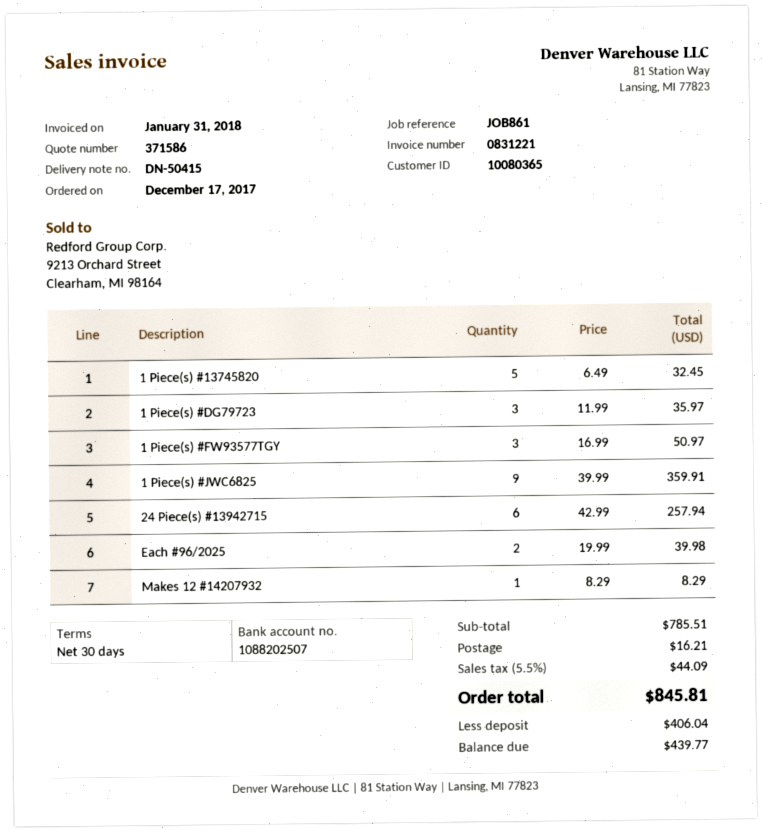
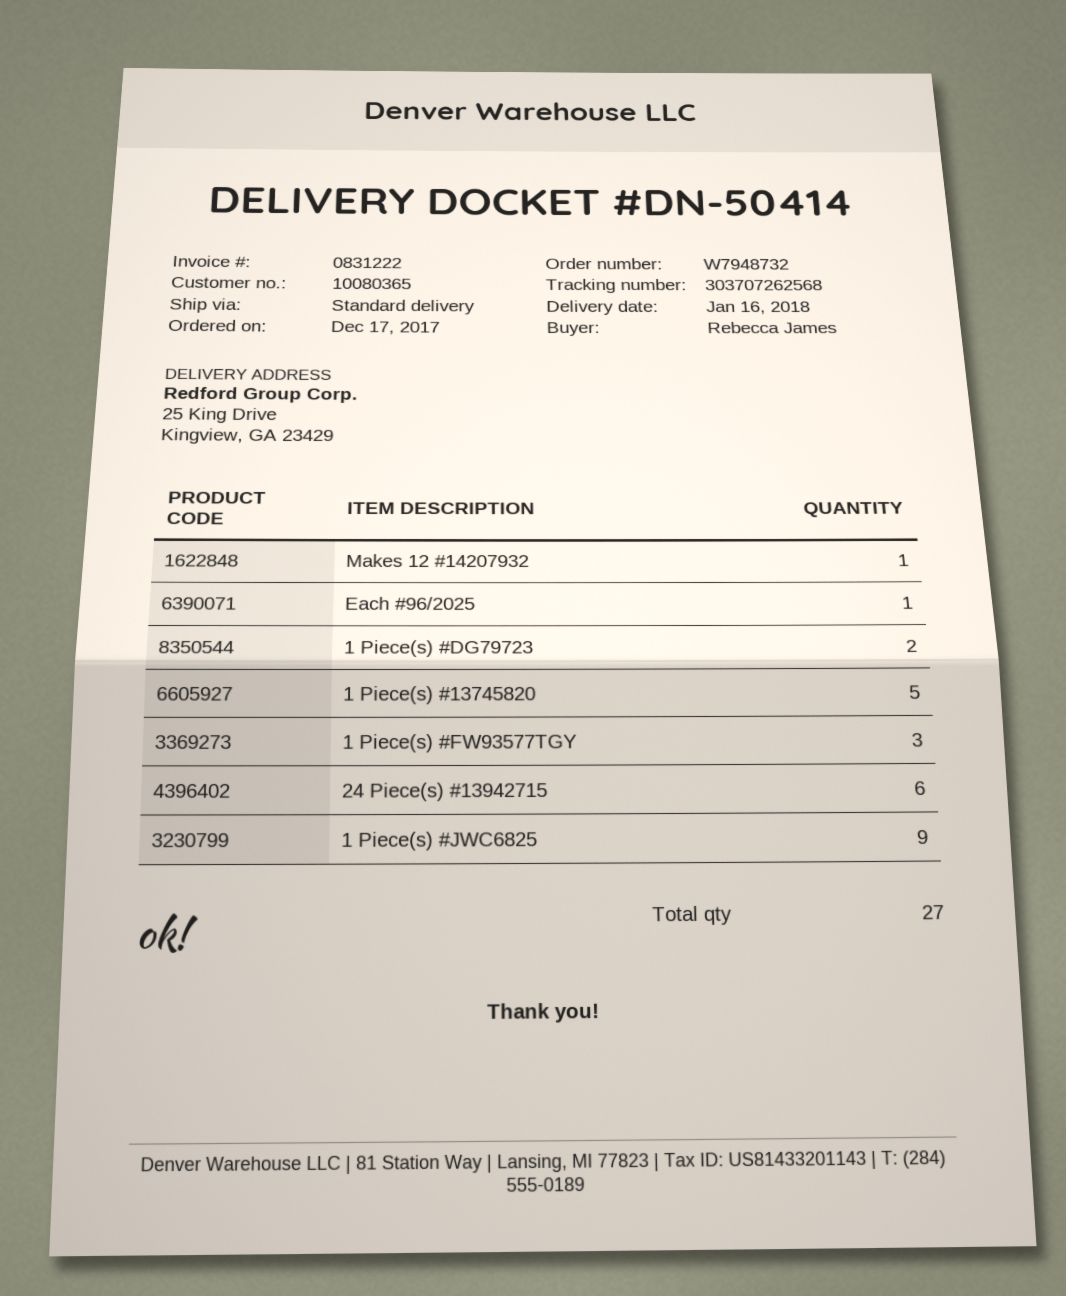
delivery note number: DN-50415 -> DN-50414
invoice number: 0831221 -> 0831222
1 Piece(s) #DG79723: 3 -> 2
Each #96/2025: 2 -> 1

